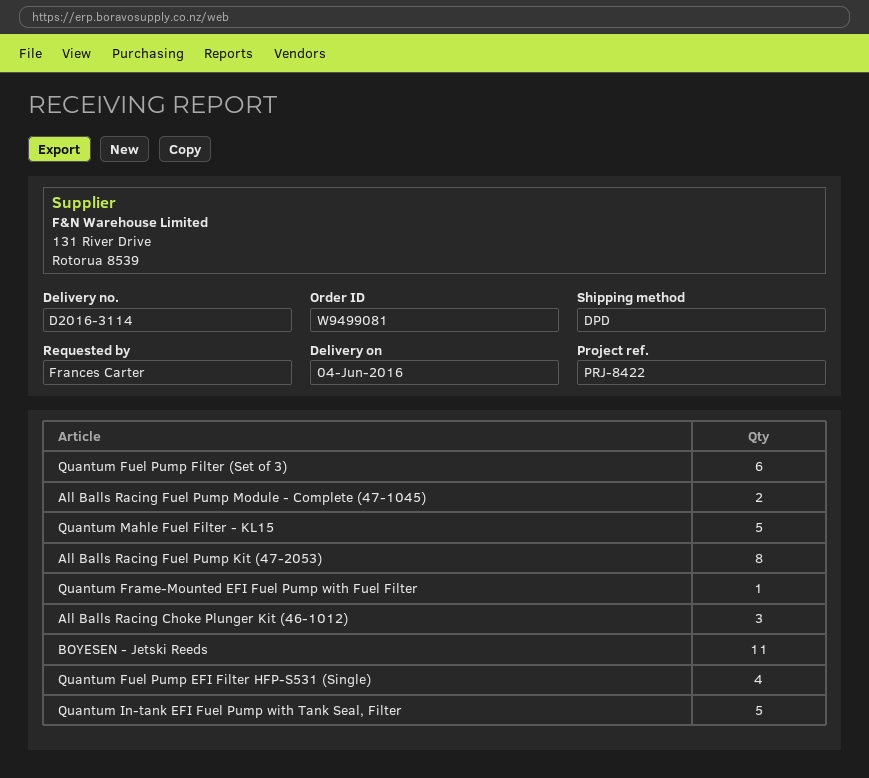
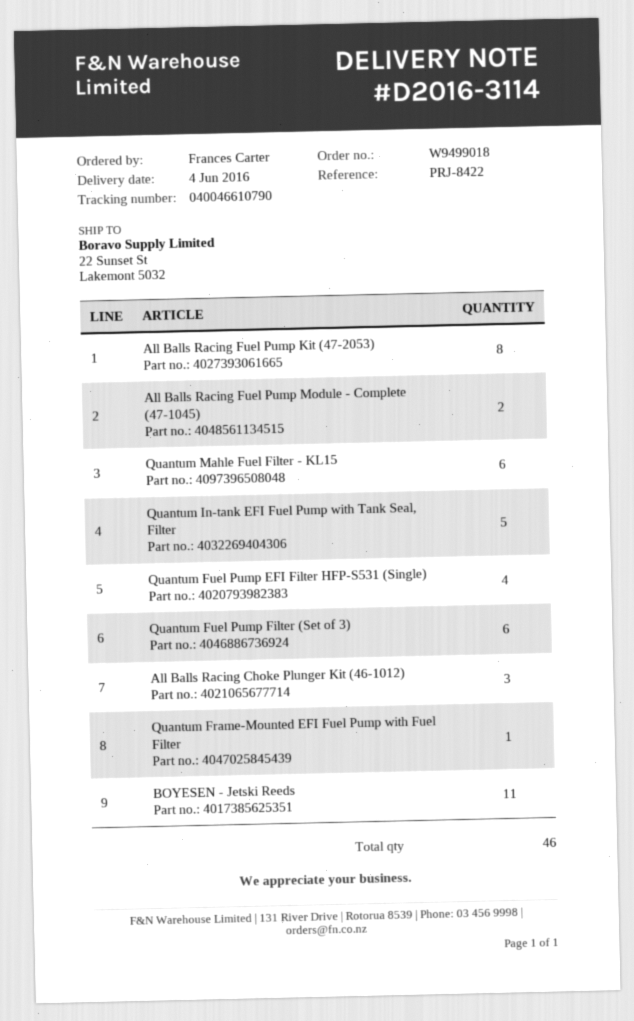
order number: W9499081 -> W9499018
Quantum Mahle Fuel Filter - KL15: 5 -> 6

